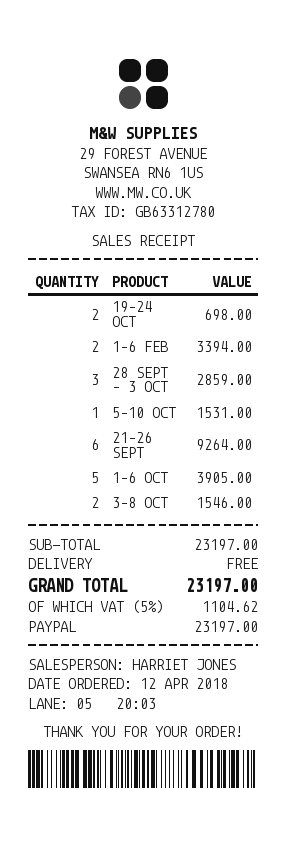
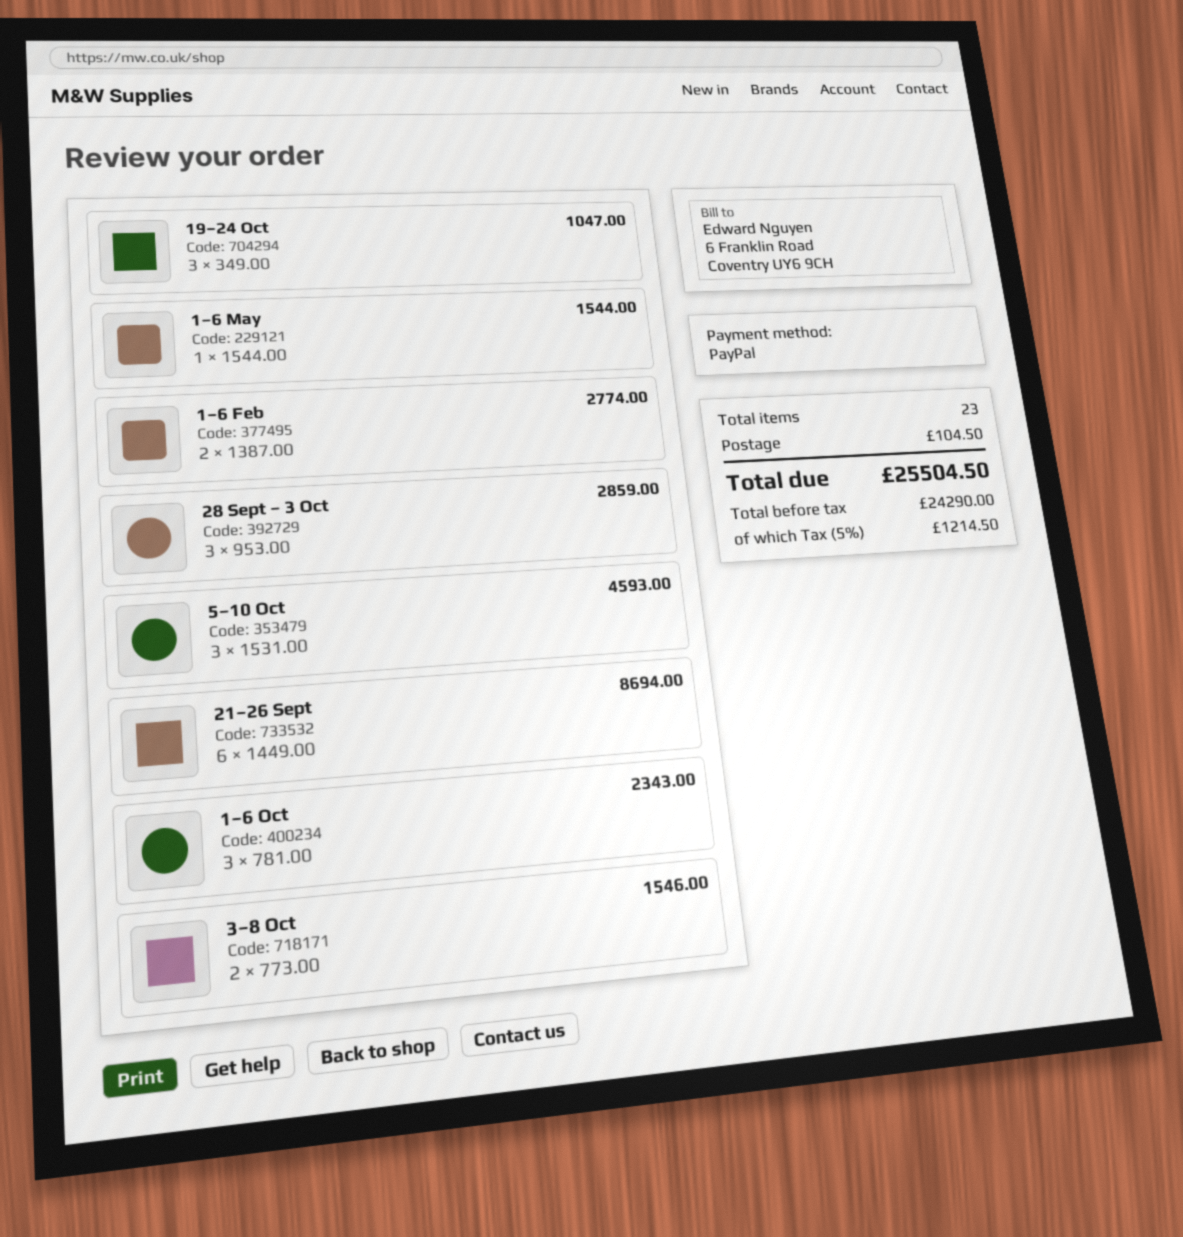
19–24 OCT: 2 for 698.00 -> 3 for 1047.00
1–6 FEB: 2 for 3394.00 -> 2 for 2774.00
5–10 OCT: 1 for 1531.00 -> 3 for 4593.00
21–26 SEPT: 6 for 9264.00 -> 6 for 8694.00
1–6 OCT: 5 for 3905.00 -> 3 for 2343.00
1–6 May: none -> 1 for 1544.00
shipping: 0.00 -> 104.50
tax: 5% = 1104.62 -> 5% = 1214.50
total: 23197.00 -> 25504.50

